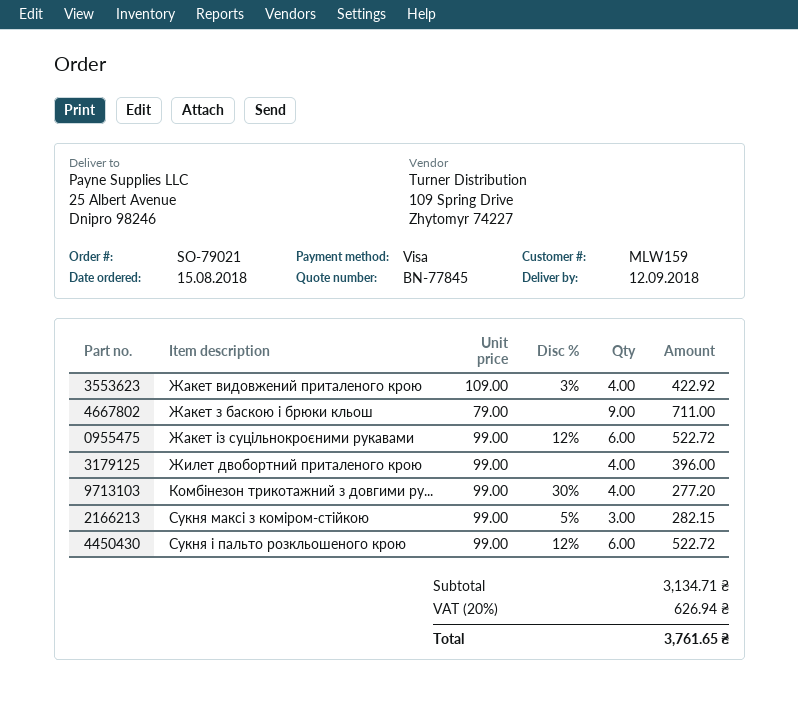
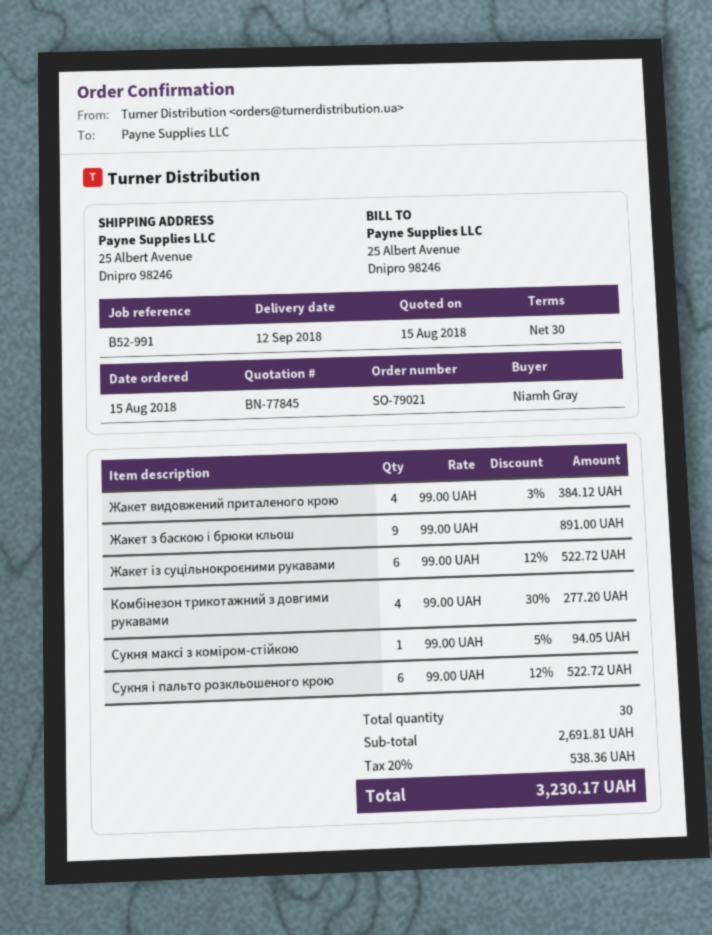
Жакет видовжений приталеного крою: 4 x 109.00 - 3% = 422.92 -> 4 x 99.00 - 3% = 384.12
Жакет з баскою і брюки кльош: 9 x 79.00 = 711.00 -> 9 x 99.00 = 891.00
Жилет двобортний приталеного крою: 4 x 99.00 = 396.00 -> none
Сукня максі з коміром-стійкою: 3 x 99.00 - 5% = 282.15 -> 1 x 99.00 - 5% = 94.05
subtotal: 3134.71 -> 2691.81
tax: 20% = 626.94 -> 20% = 538.36
total: 3761.65 -> 3230.17

